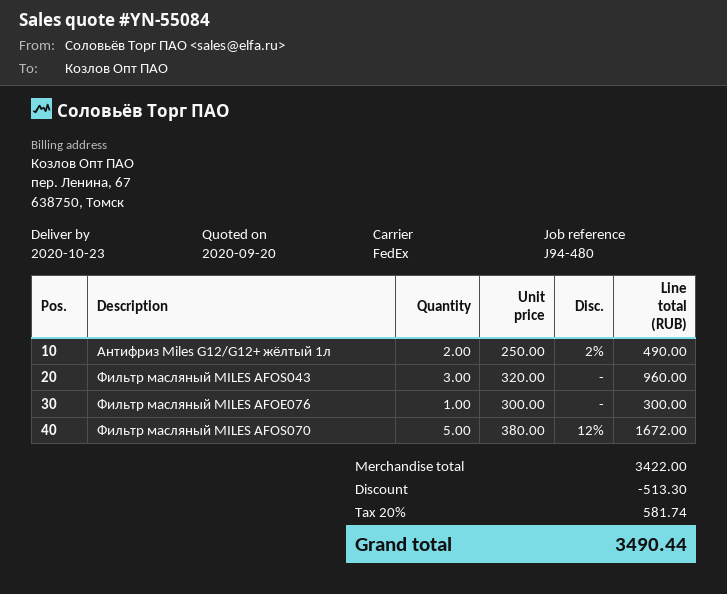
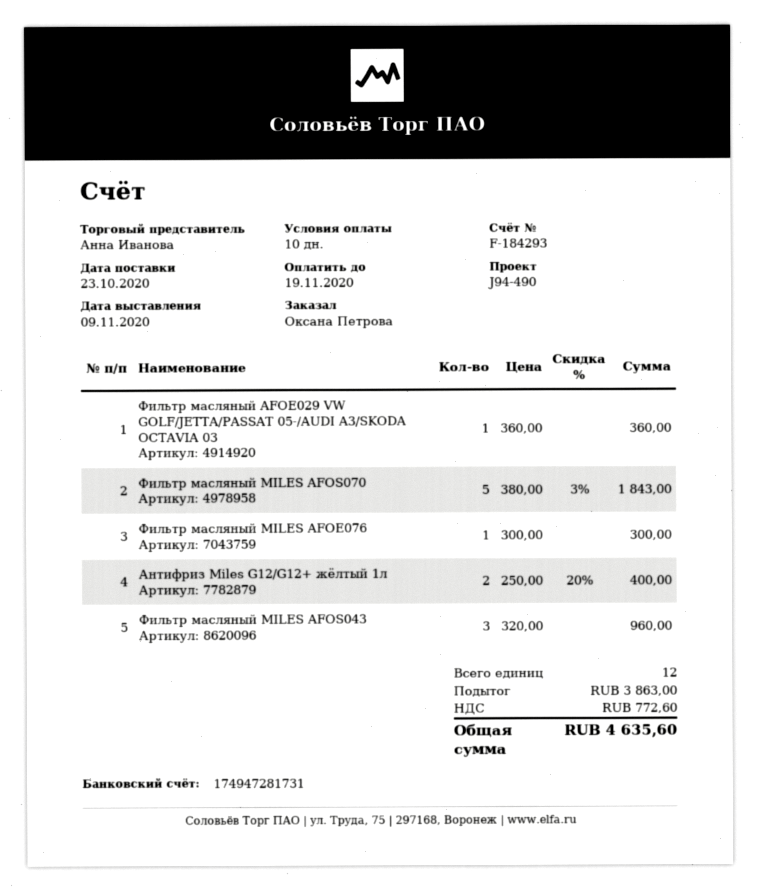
reference: J94-480 -> J94-490
Антифриз Miles G12/G12+ жёлтый 1л: 2 x 250.00 - 2% = 490.00 -> 2 x 250.00 - 20% = 400.00
Фильтр масляный MILES AFOS070: 5 x 380.00 - 12% = 1672.00 -> 5 x 380.00 - 3% = 1843.00
Фильтр масляный AFOE029 VW GOLF/JETTA/PASSAT 05-/AUDI A3/SKODA OCTAVIA 03: none -> 1 x 360.00 = 360.00
subtotal: 3422.00 -> 3863.00
discount: 513.30 -> none
tax: 581.74 -> 772.60
total: 3490.44 -> 4635.60

